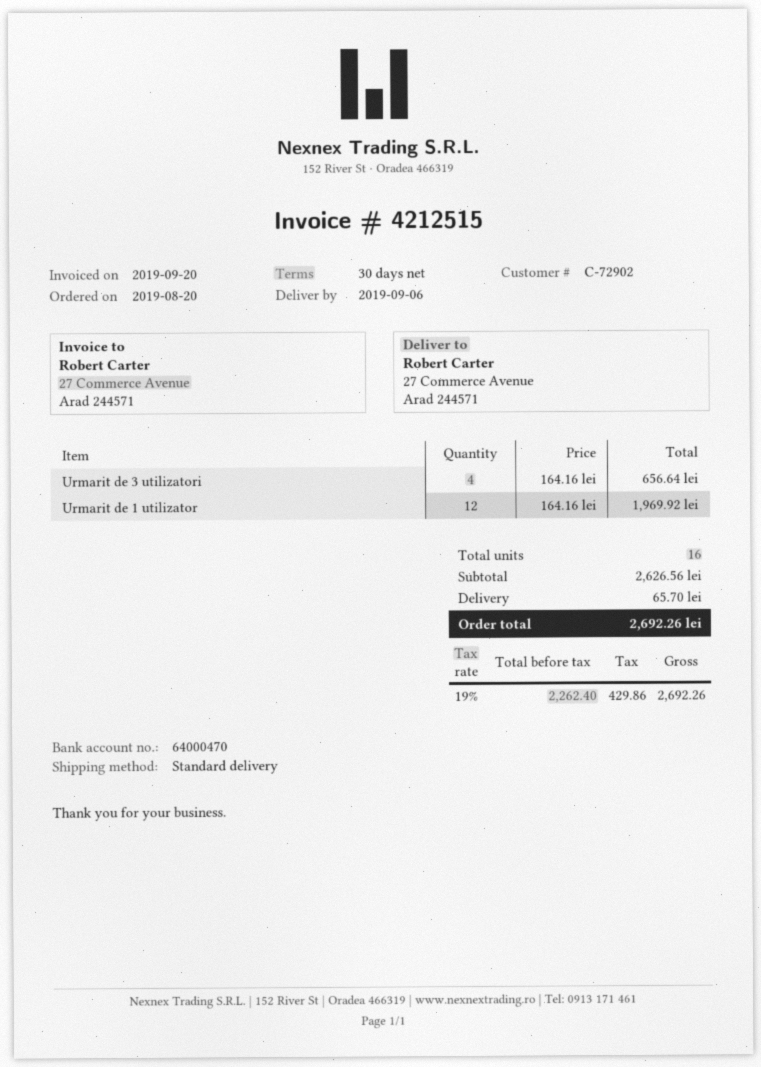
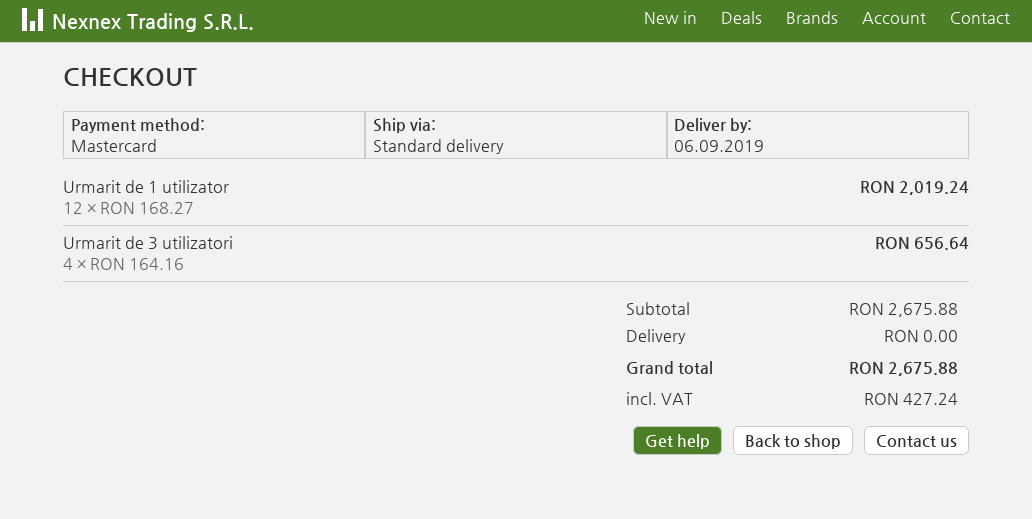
Urmarit de 1 utilizator: 12 x 164.16 = 1969.92 -> 12 x 168.27 = 2019.24
subtotal: 2626.56 -> 2675.88
shipping: 65.70 -> 0.00
tax: 429.86 -> 427.24
total: 2692.26 -> 2675.88

